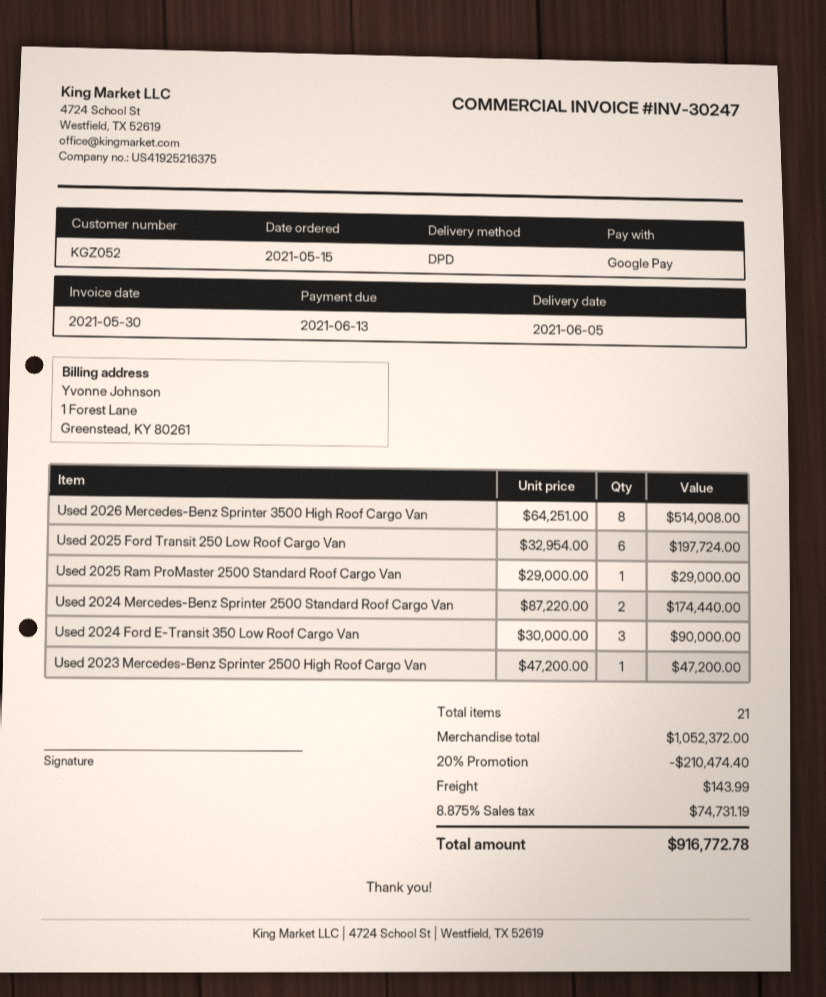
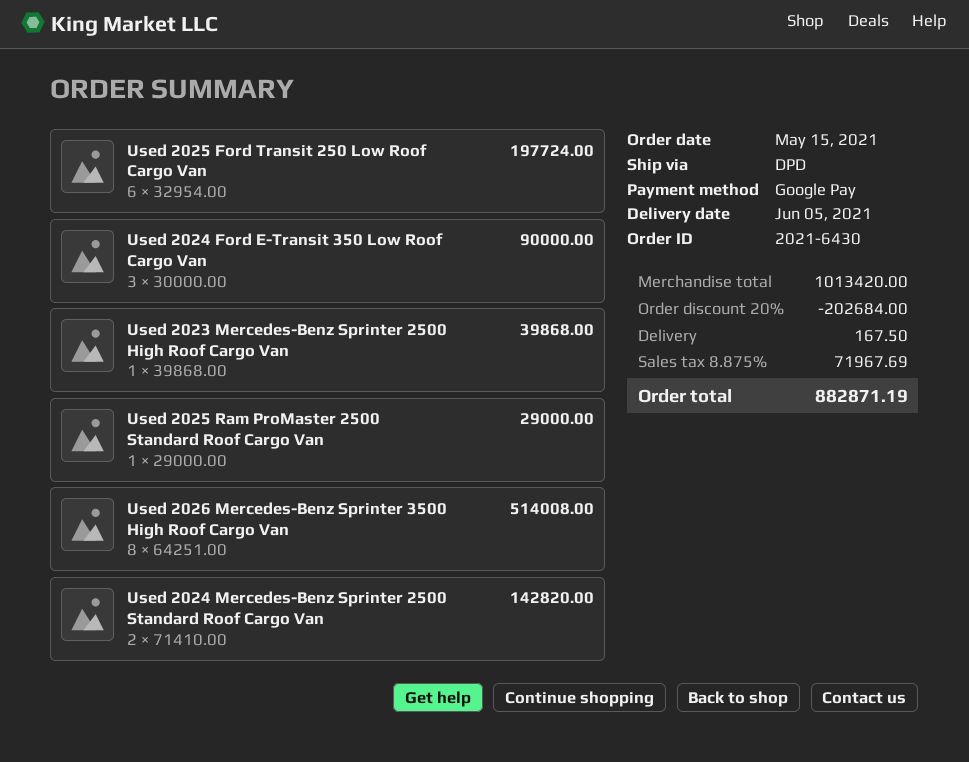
Used 2024 Mercedes-Benz Sprinter 2500 Standard Roof Cargo Van: 2 x 87220.00 = 174440.00 -> 2 x 71410.00 = 142820.00
Used 2023 Mercedes-Benz Sprinter 2500 High Roof Cargo Van: 1 x 47200.00 = 47200.00 -> 1 x 39868.00 = 39868.00
subtotal: 1052372.00 -> 1013420.00
discount: 20% = 210474.40 -> 20% = 202684.00
shipping: 143.99 -> 167.50
tax: 8.875% = 74731.19 -> 8.875% = 71967.69
total: 916772.78 -> 882871.19

